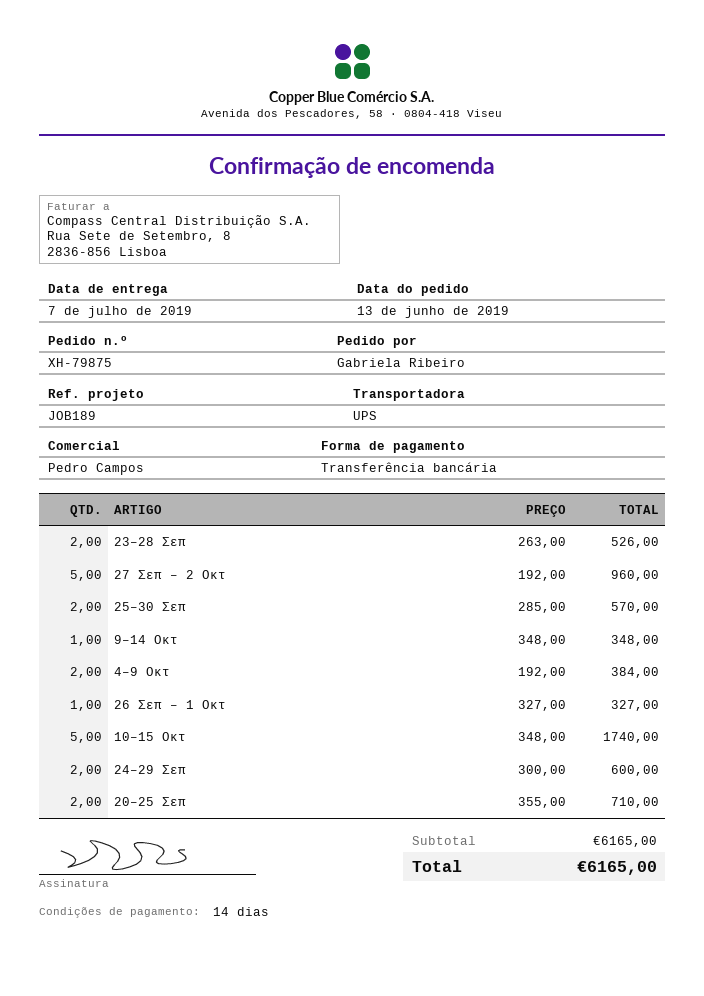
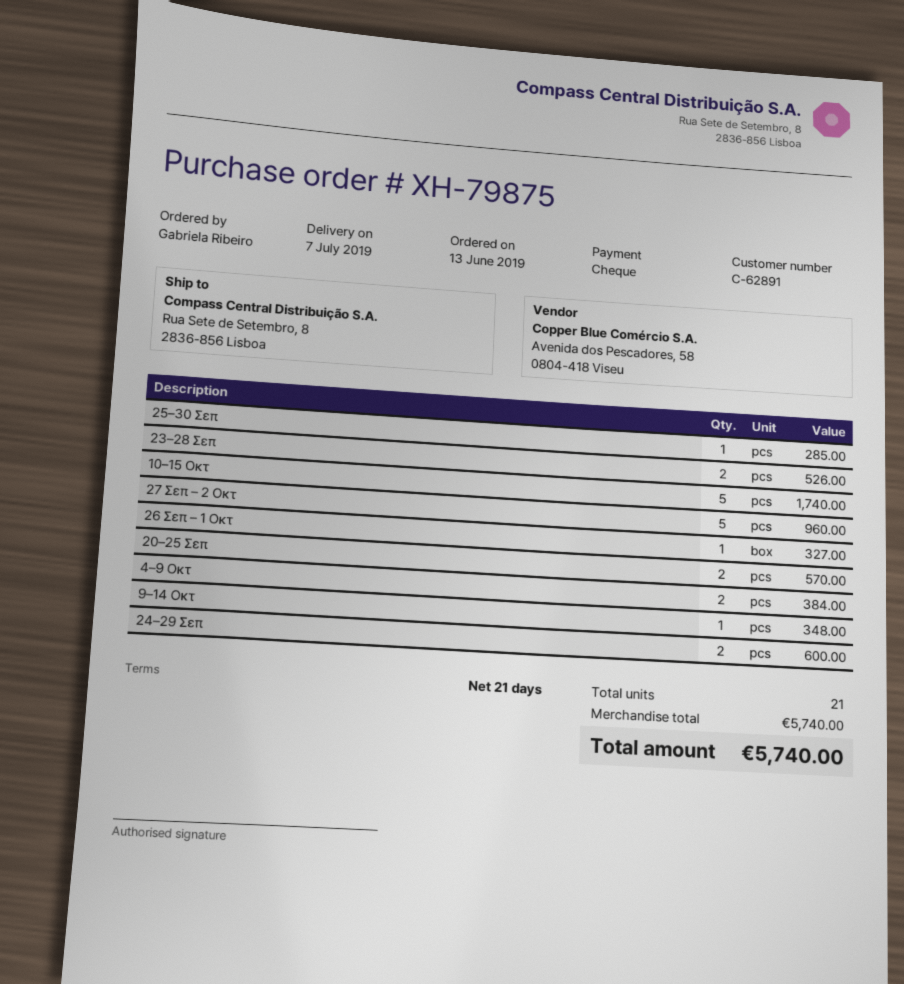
payment terms: 14 days -> 21 days
payment method: bank transfer -> cheque
25–30 Σεπ: 2 for 570.00 -> 1 for 285.00
20–25 Σεπ: 2 for 710.00 -> 2 for 570.00
subtotal: 6165.00 -> 5740.00
total: 6165.00 -> 5740.00

